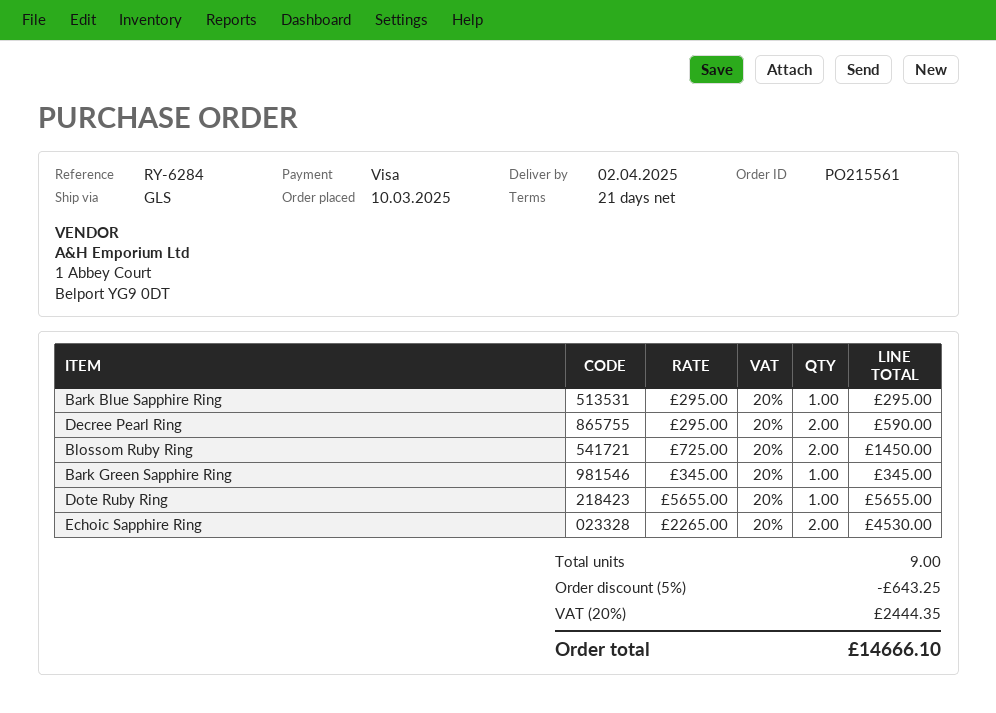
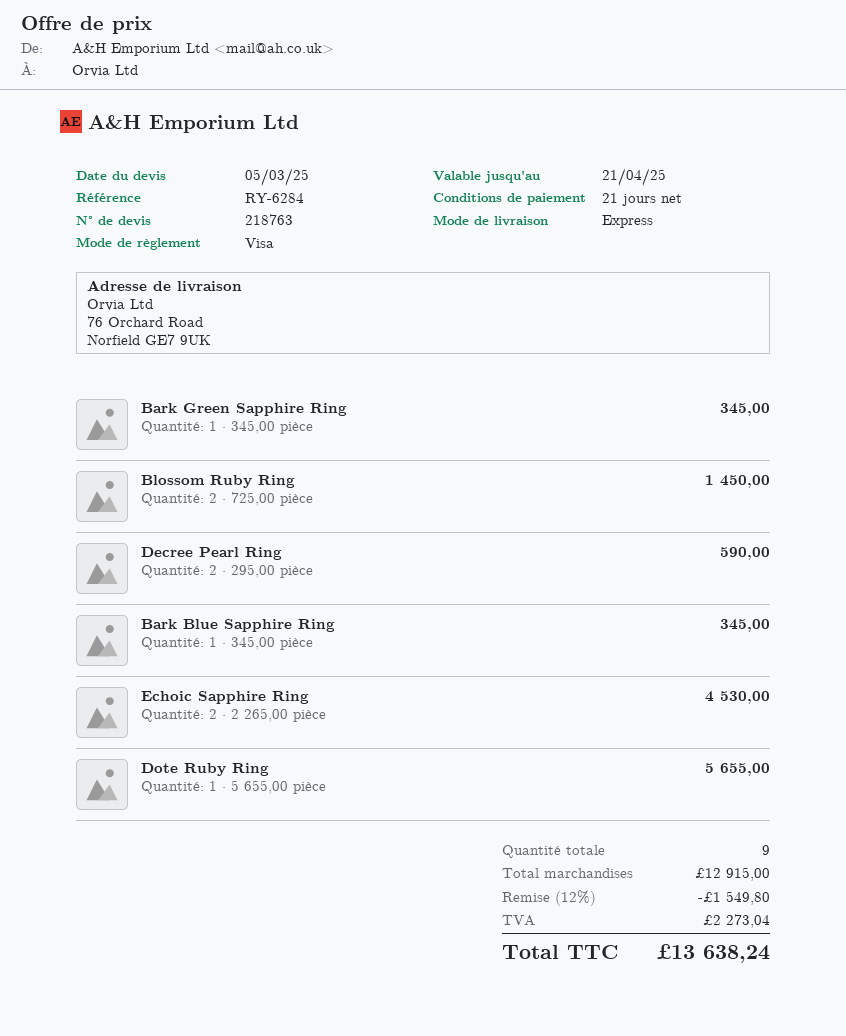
shipping method: GLS -> express
Bark Blue Sapphire Ring: 1 x 295.00 = 295.00 -> 1 x 345.00 = 345.00
discount: 5% = 643.25 -> 12% = 1549.80
tax: 2444.35 -> 2273.04
total: 14666.10 -> 13638.24

